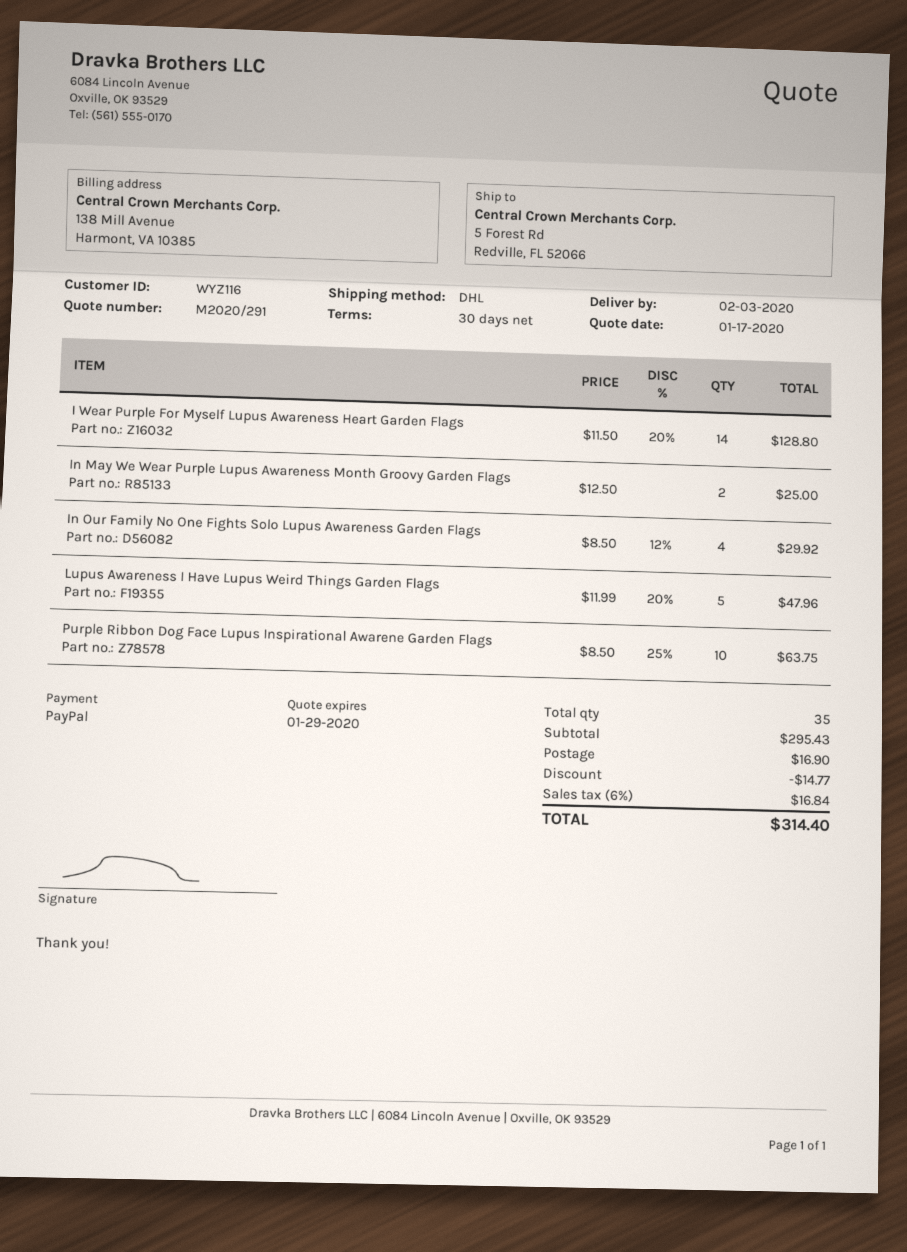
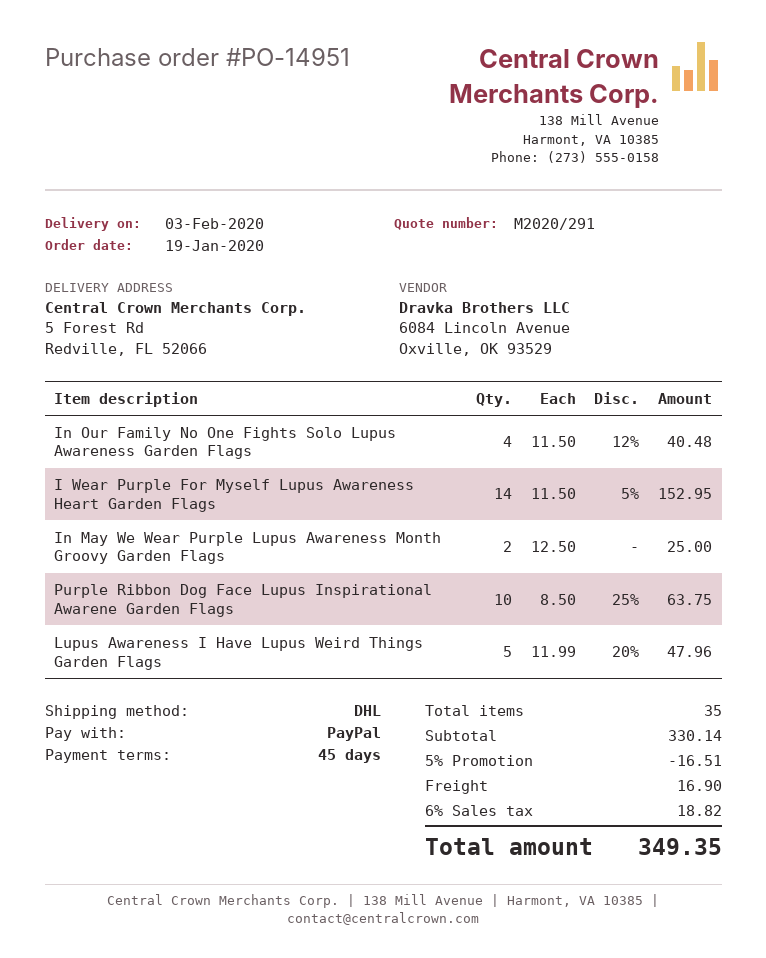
payment terms: 30 days -> 45 days
I Wear Purple For Myself Lupus Awareness Heart Garden Flags: 14 x 11.50 - 20% = 128.80 -> 14 x 11.50 - 5% = 152.95
In Our Family No One Fights Solo Lupus Awareness Garden Flags: 4 x 8.50 - 12% = 29.92 -> 4 x 11.50 - 12% = 40.48
subtotal: 295.43 -> 330.14
discount: 14.77 -> 16.51
tax: 6% = 16.84 -> 6% = 18.82
total: 314.40 -> 349.35

